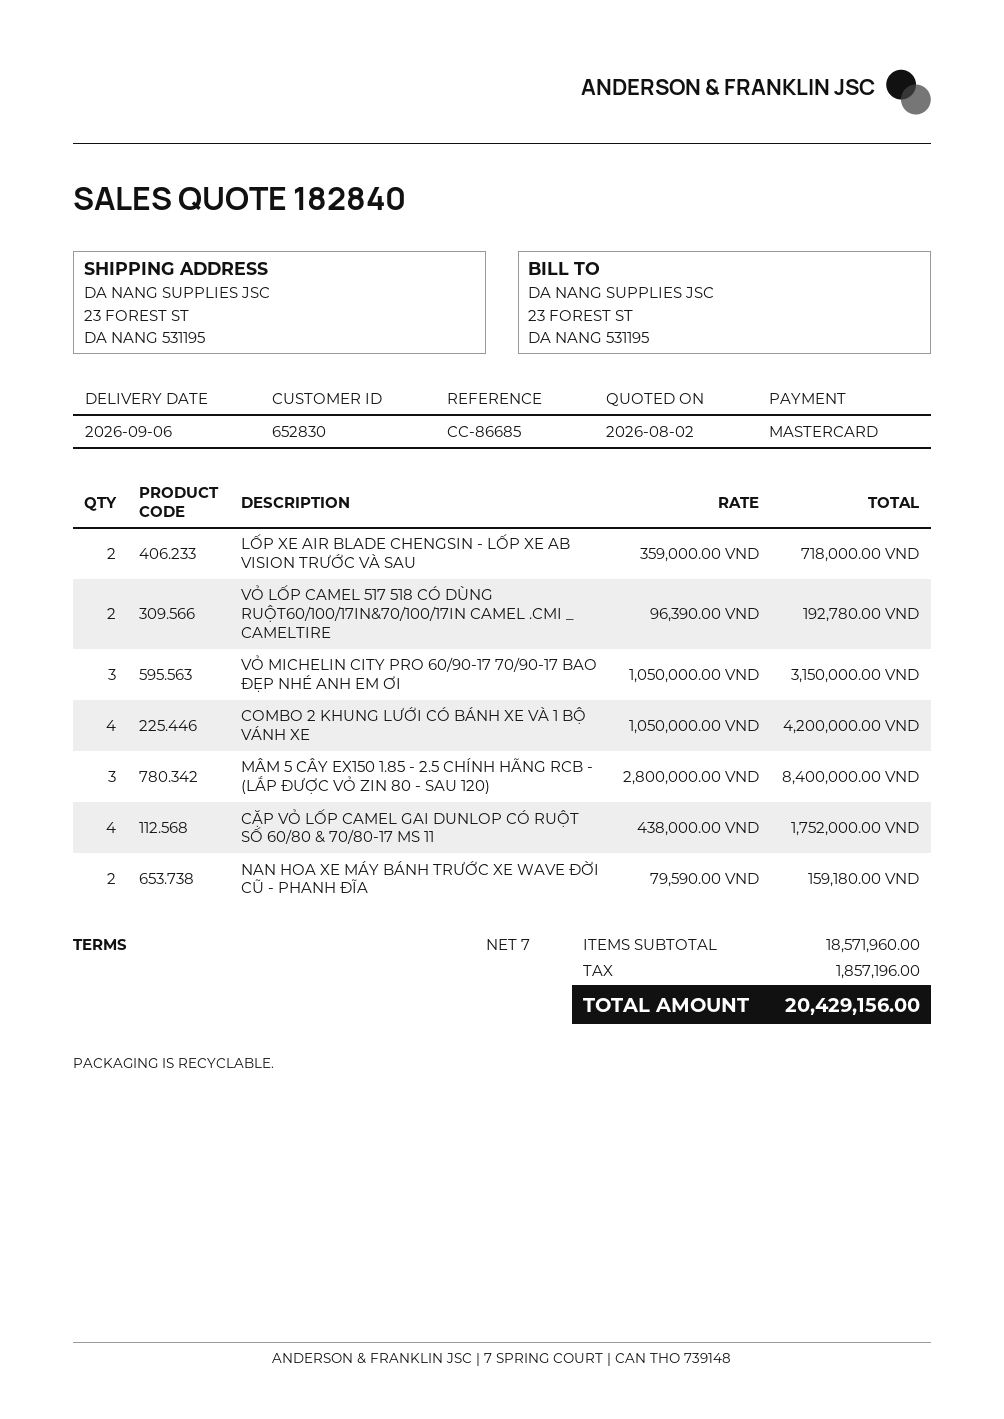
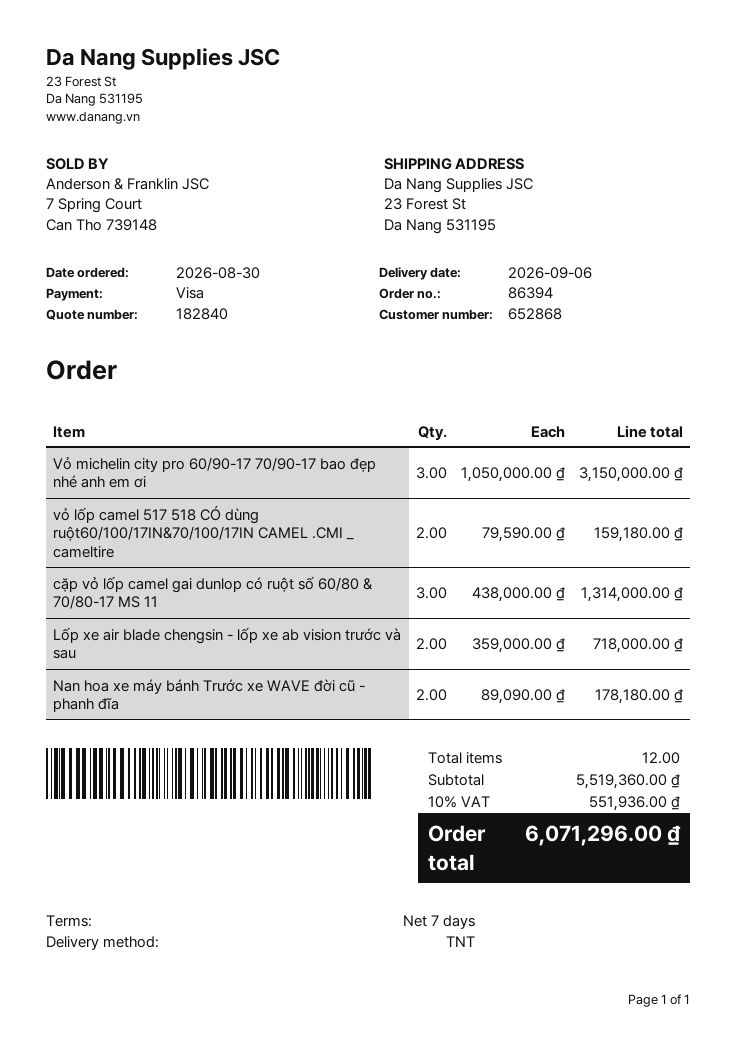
customer number: 652830 -> 652868
payment method: Mastercard -> Visa
VỎ LỐP CAMEL 517 518 CÓ DÙNG RUỘT60/100/17IN&70/100/17IN CAMEL .CMI _ CAMELTIRE: 2 x 96390.00 = 192780.00 -> 2 x 79590.00 = 159180.00
COMBO 2 KHUNG LƯỚI CÓ BÁNH XE VÀ 1 BỘ VÁNH XE: 4 x 1050000.00 = 4200000.00 -> none
MÂM 5 CÂY EX150 1.85 - 2.5 CHÍNH HÃNG RCB - (LẮP ĐƯỢC VỎ ZIN 80 - SAU 120): 3 x 2800000.00 = 8400000.00 -> none
CẶP VỎ LỐP CAMEL GAI DUNLOP CÓ RUỘT SỐ 60/80 & 70/80-17 MS 11: 4 x 438000.00 = 1752000.00 -> 3 x 438000.00 = 1314000.00
NAN HOA XE MÁY BÁNH TRƯỚC XE WAVE ĐỜI CŨ - PHANH ĐĨA: 2 x 79590.00 = 159180.00 -> 2 x 89090.00 = 178180.00
subtotal: 18571960.00 -> 5519360.00
tax: 1857196.00 -> 551936.00
total: 20429156.00 -> 6071296.00

